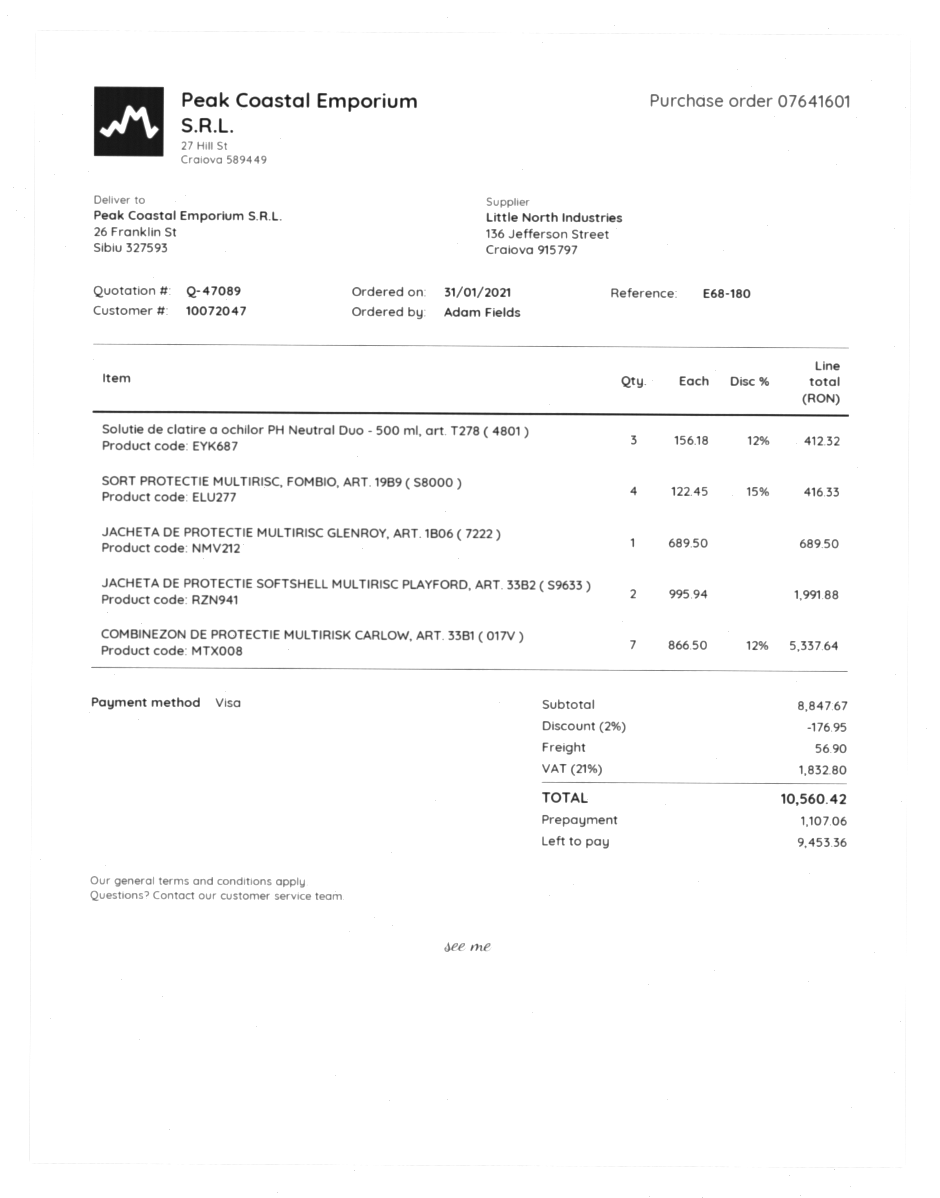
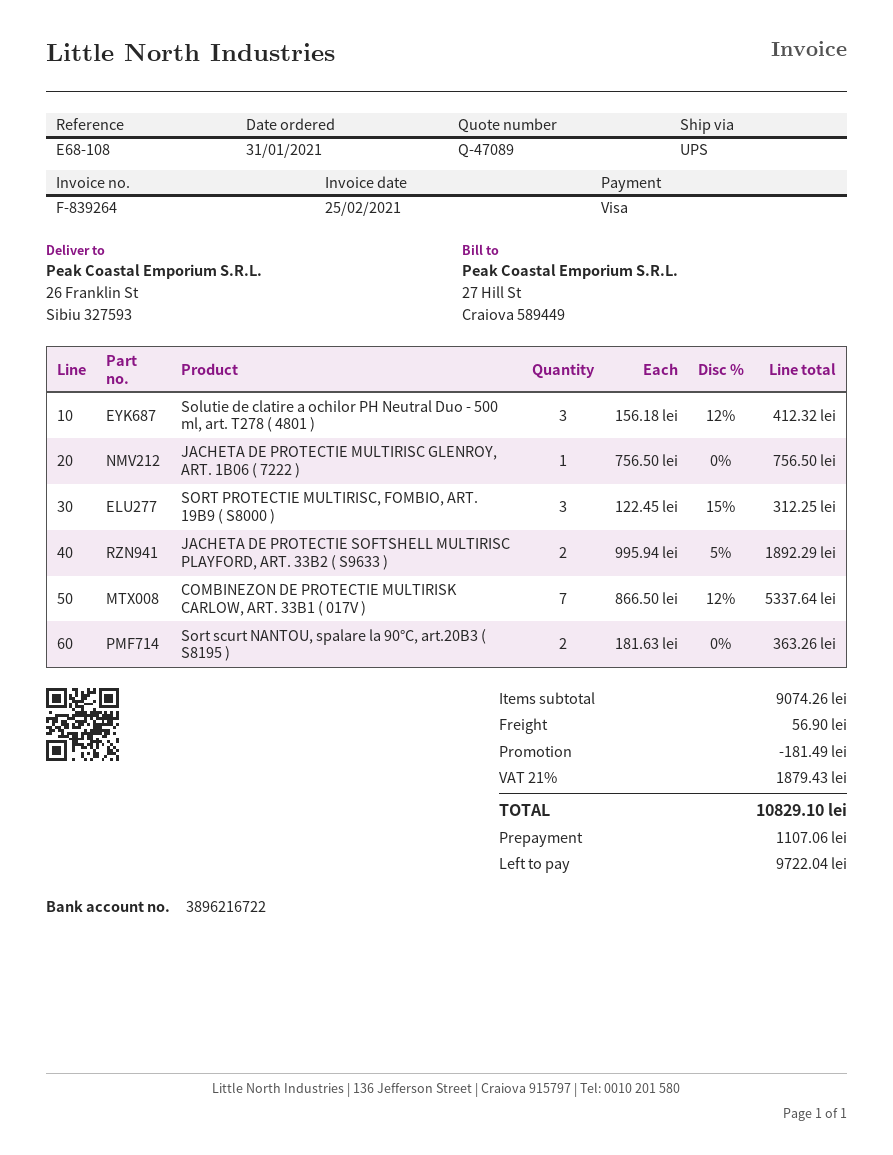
reference: E68-180 -> E68-108
SORT PROTECTIE MULTIRISC, FOMBIO, ART. 19B9 ( S8000 ): 4 x 122.45 - 15% = 416.33 -> 3 x 122.45 - 15% = 312.25
JACHETA DE PROTECTIE MULTIRISC GLENROY, ART. 1B06 ( 7222 ): 1 x 689.50 = 689.50 -> 1 x 756.50 = 756.50
JACHETA DE PROTECTIE SOFTSHELL MULTIRISC PLAYFORD, ART. 33B2 ( S9633 ): 2 x 995.94 = 1991.88 -> 2 x 995.94 - 5% = 1892.29
Sort scurt NANTOU, spalare la 90°C, art.20B3 ( S8195 ): none -> 2 x 181.63 = 363.26
subtotal: 8847.67 -> 9074.26
discount: 176.95 -> 181.49
tax: 21% = 1832.80 -> 21% = 1879.43
total: 10560.42 -> 10829.10
balance: 9453.36 -> 9722.04

